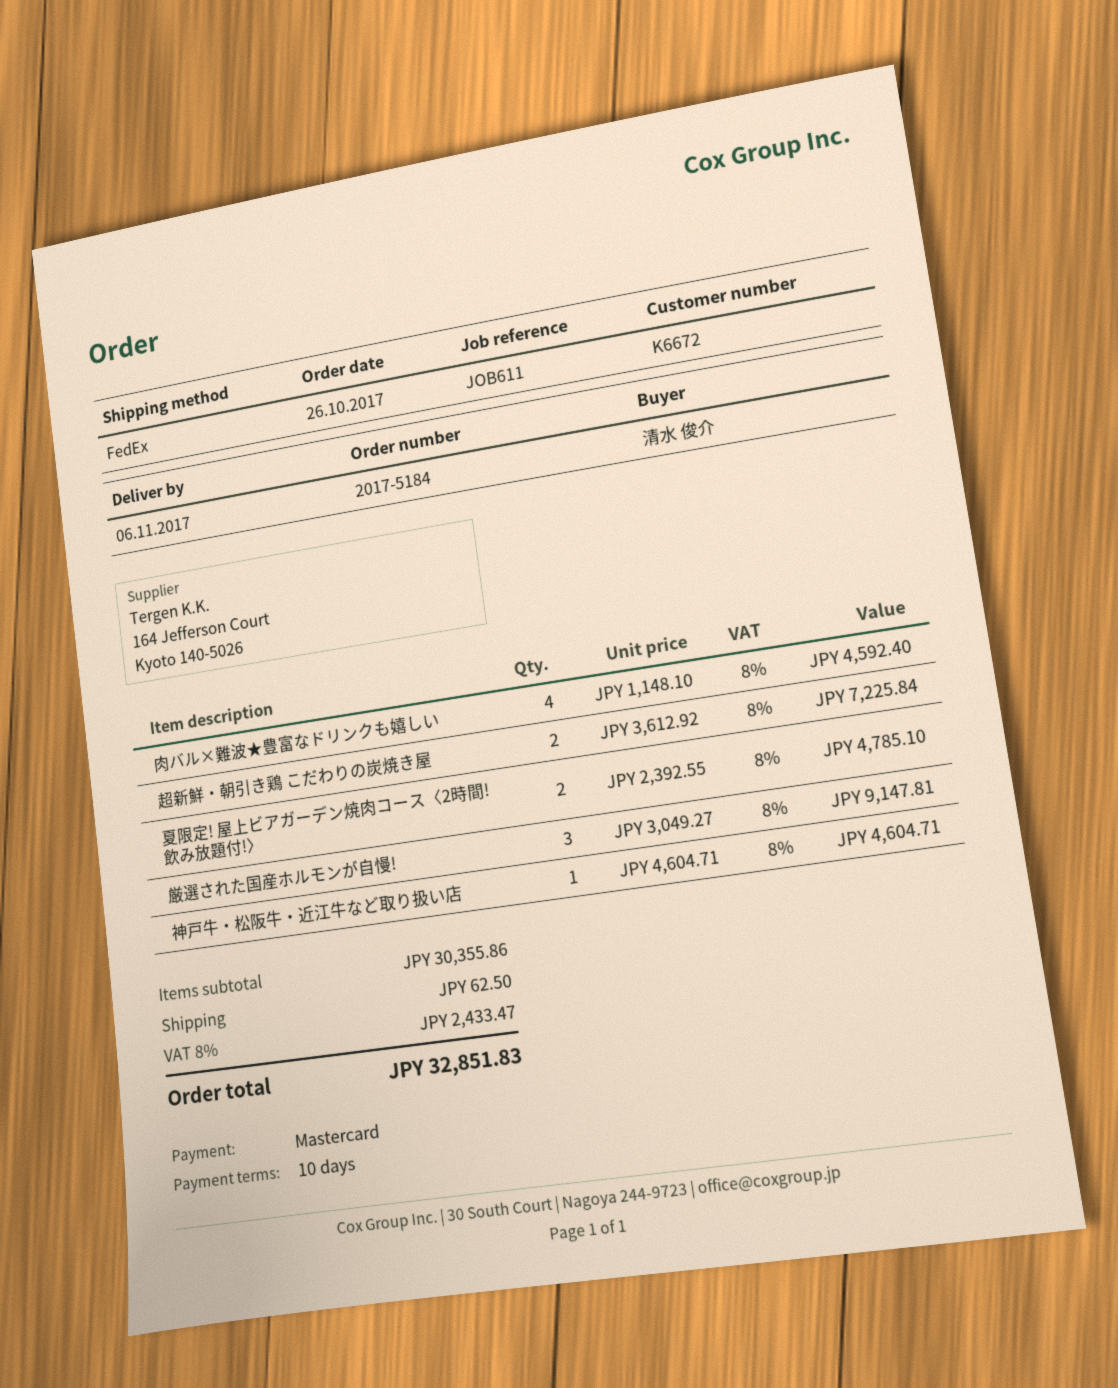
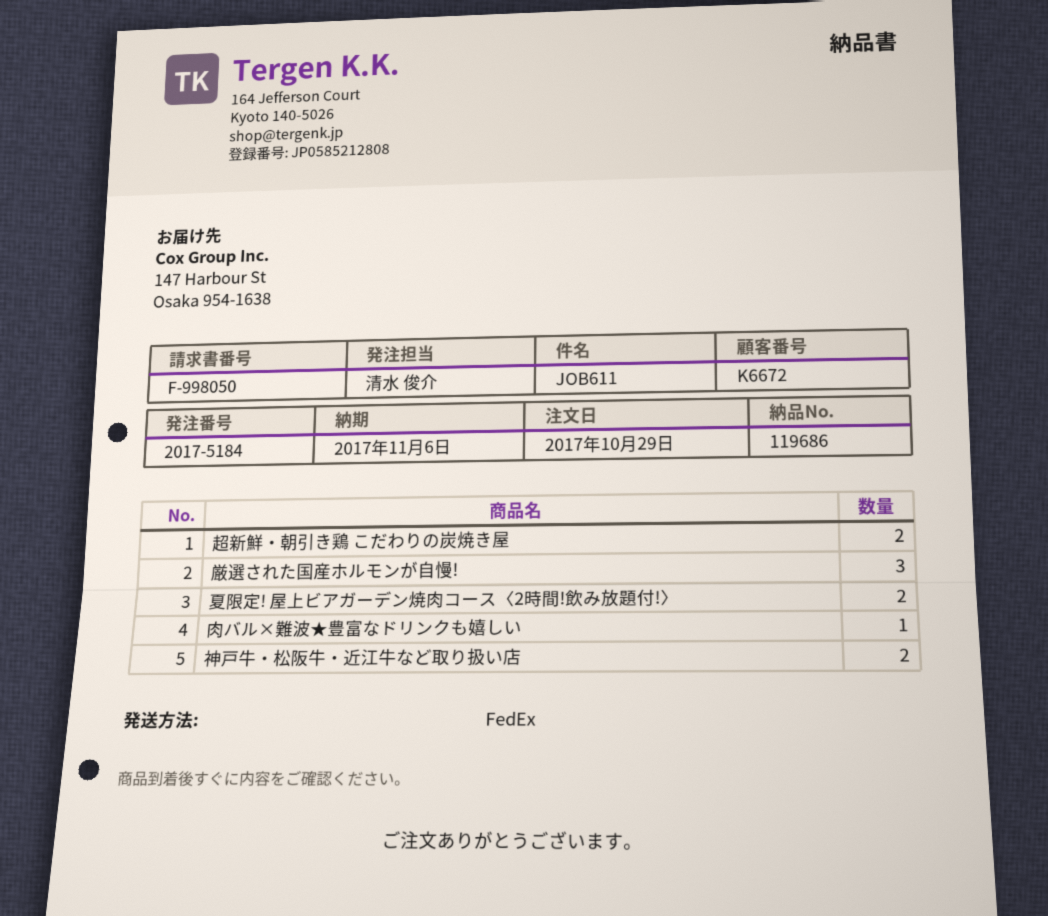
order date: 2017-10-26 -> 2017-10-29
肉バル×難波★豊富なドリンクも嬉しい: 4 -> 1
神戸牛・松阪牛・近江牛など取り扱い店: 1 -> 2

